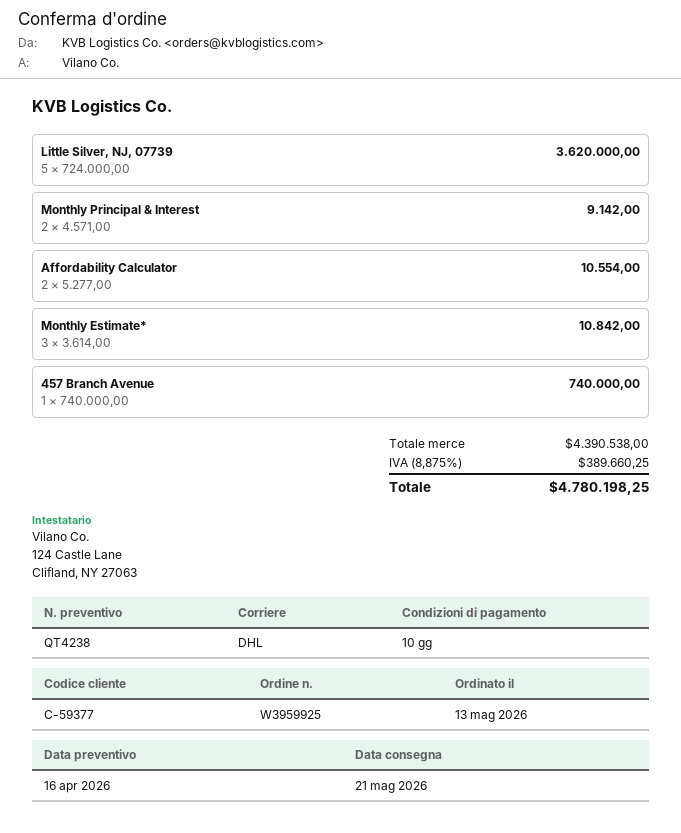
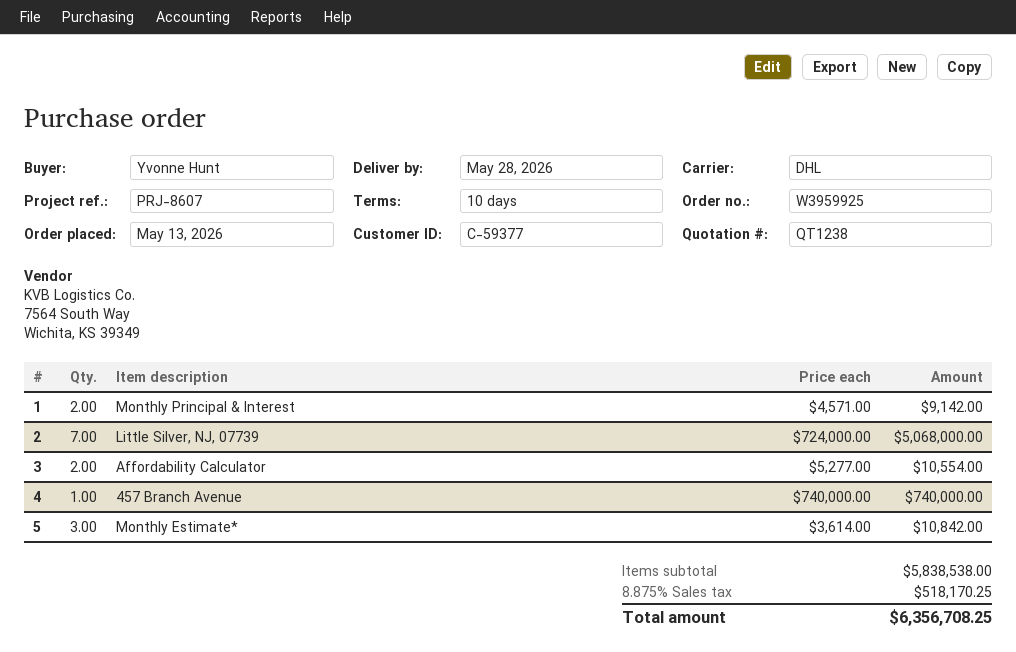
quote number: QT4238 -> QT1238
delivery date: 2026-05-21 -> 2026-05-28
Little Silver, NJ, 07739: 5 x 724000.00 = 3620000.00 -> 7 x 724000.00 = 5068000.00
subtotal: 4390538.00 -> 5838538.00
tax: 8.875% = 389660.25 -> 8.875% = 518170.25
total: 4780198.25 -> 6356708.25

